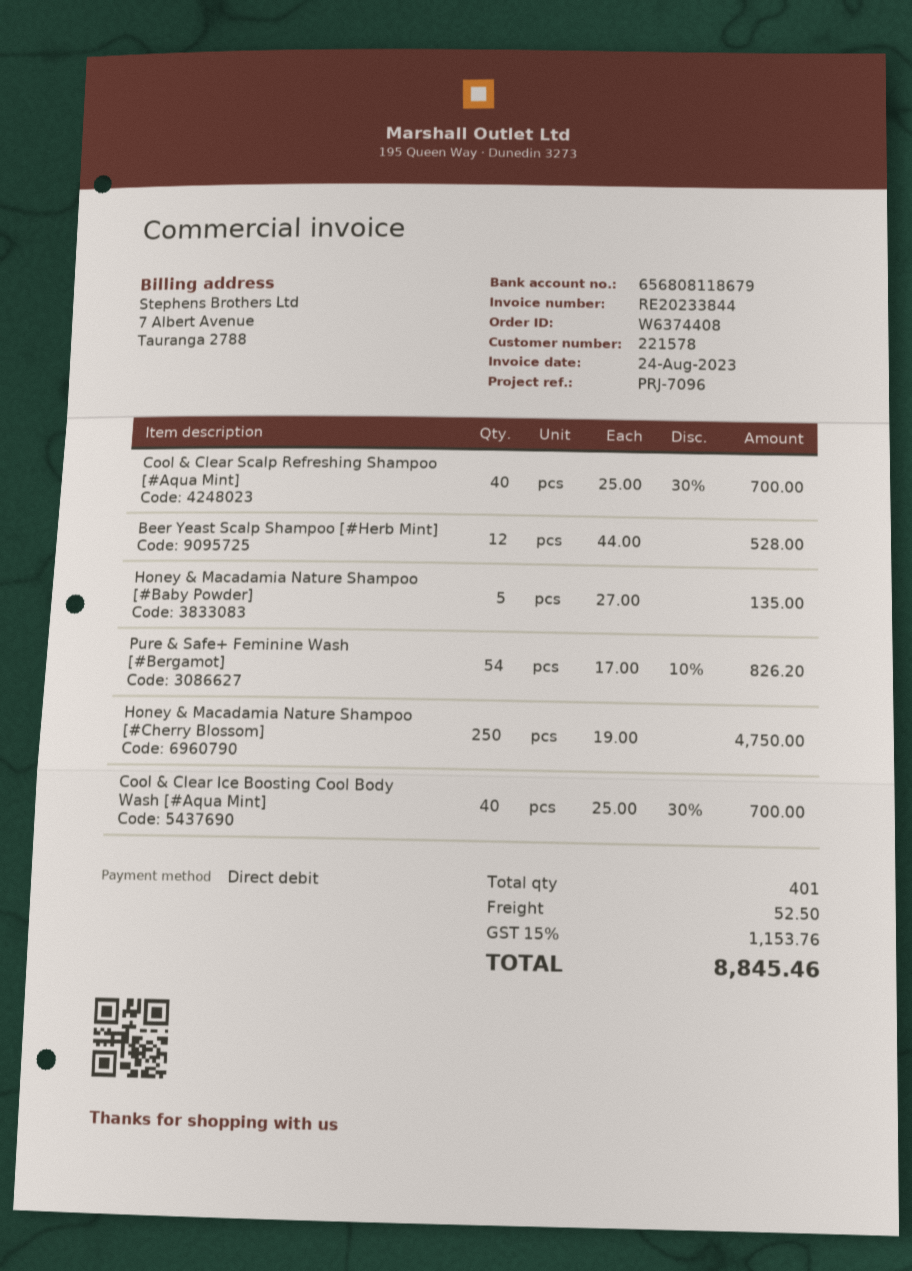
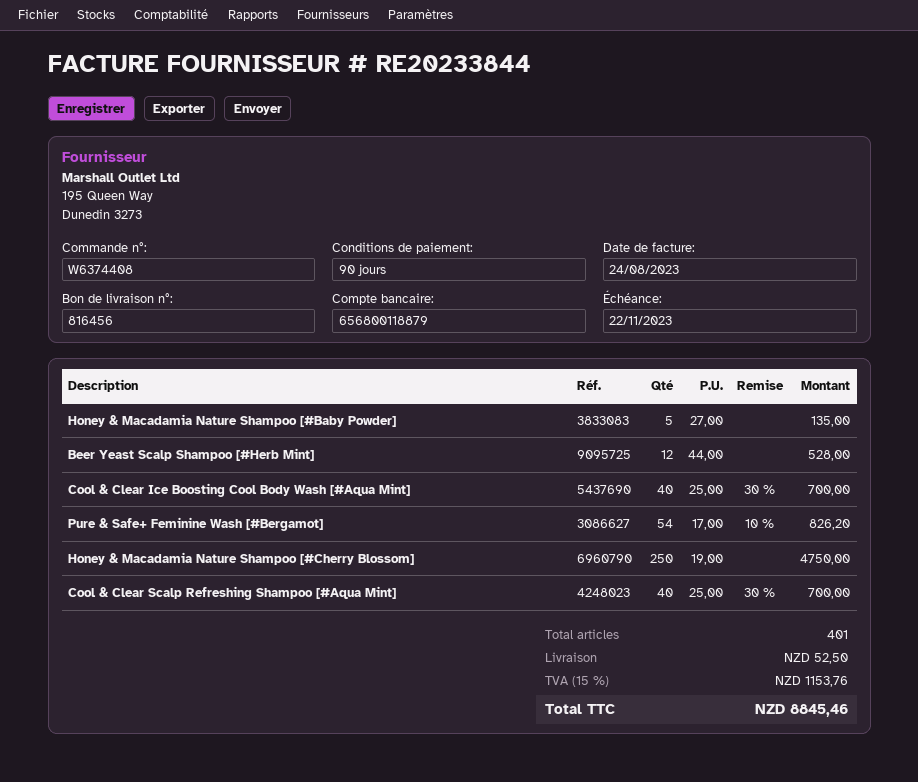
bank account: 656808118679 -> 656800118879

